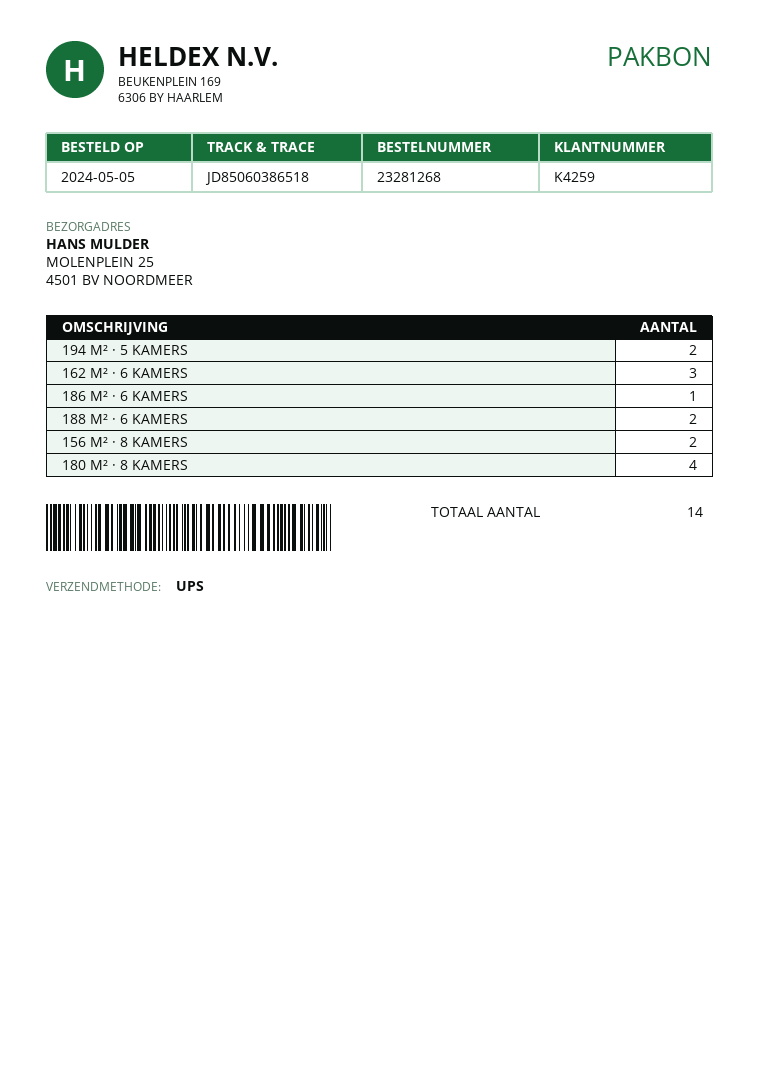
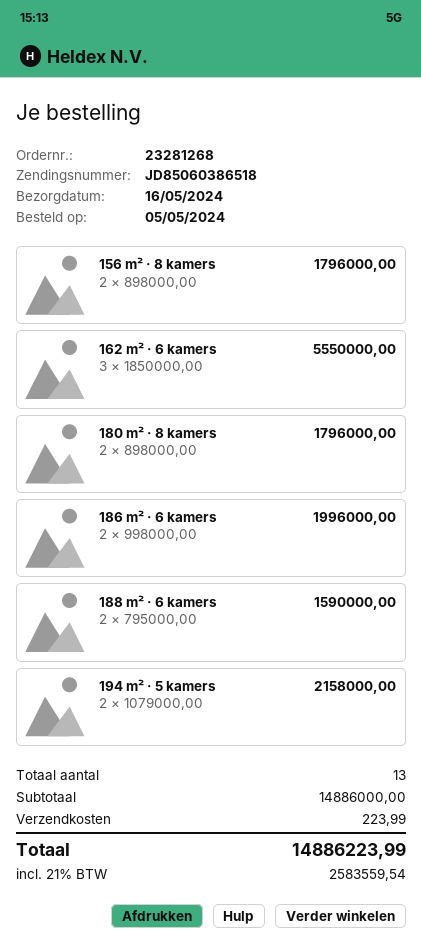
186 M² · 6 KAMERS: 1 -> 2
180 M² · 8 KAMERS: 4 -> 2
total quantity: 14 -> 13

